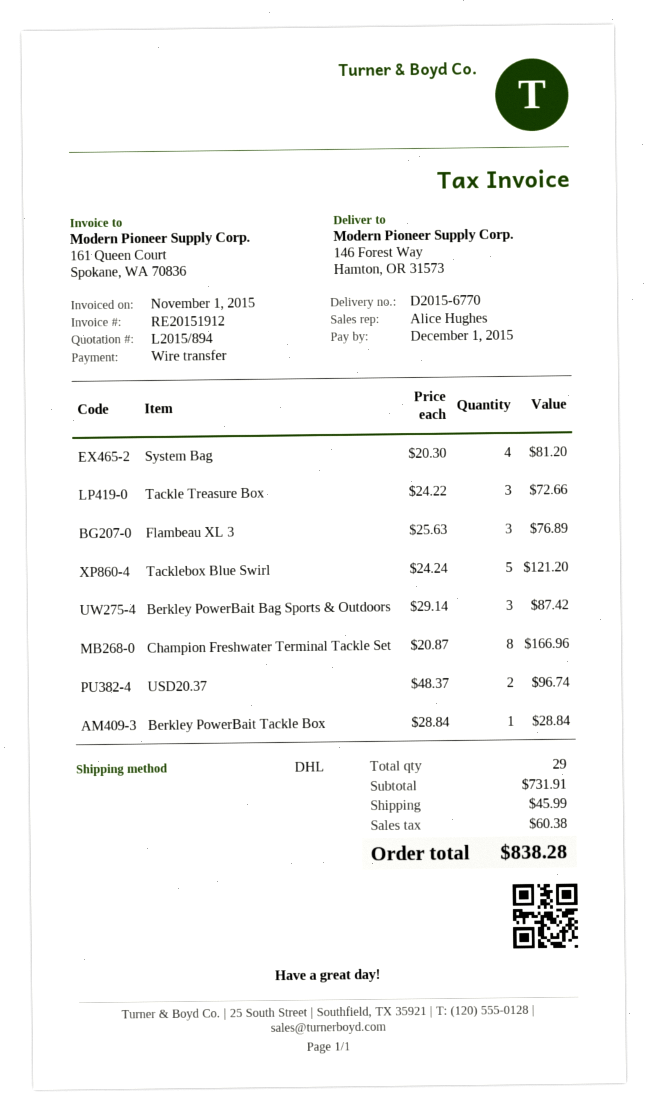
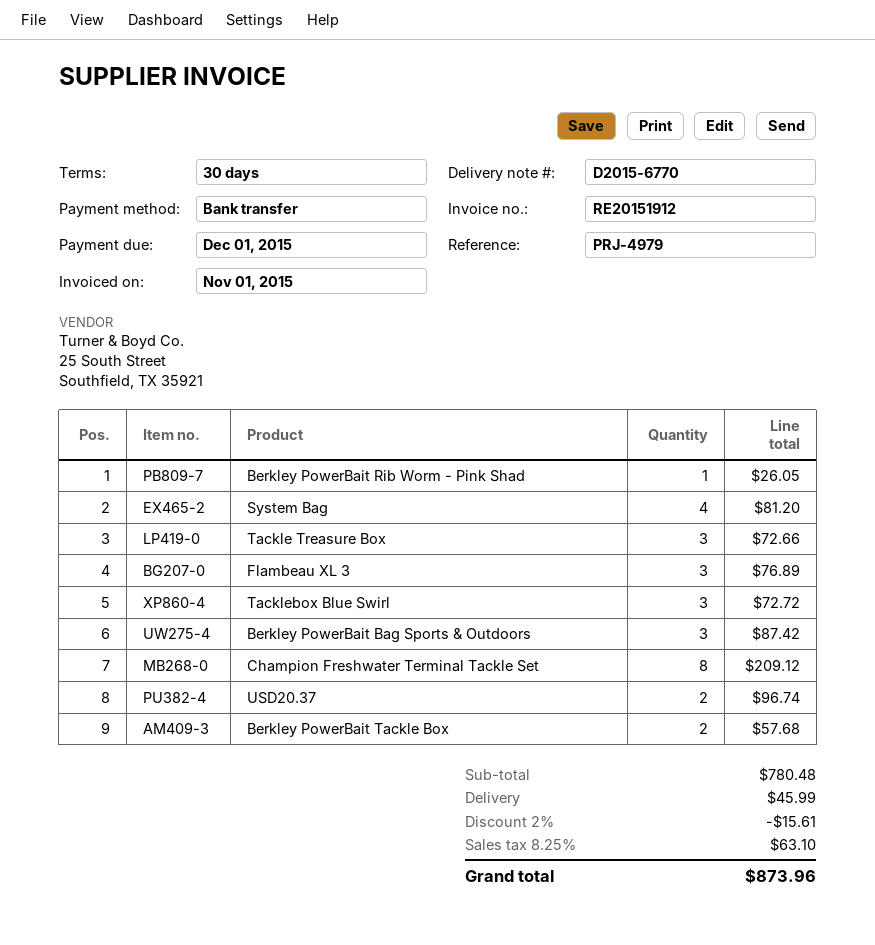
Tacklebox Blue Swirl: 5 for 121.20 -> 3 for 72.72
Champion Freshwater Terminal Tackle Set: 8 for 166.96 -> 8 for 209.12
Berkley PowerBait Tackle Box: 1 for 28.84 -> 2 for 57.68
Berkley PowerBait Rib Worm - Pink Shad: none -> 1 for 26.05
subtotal: 731.91 -> 780.48
discount: none -> 2% = 15.61
tax: 60.38 -> 63.10
total: 838.28 -> 873.96

